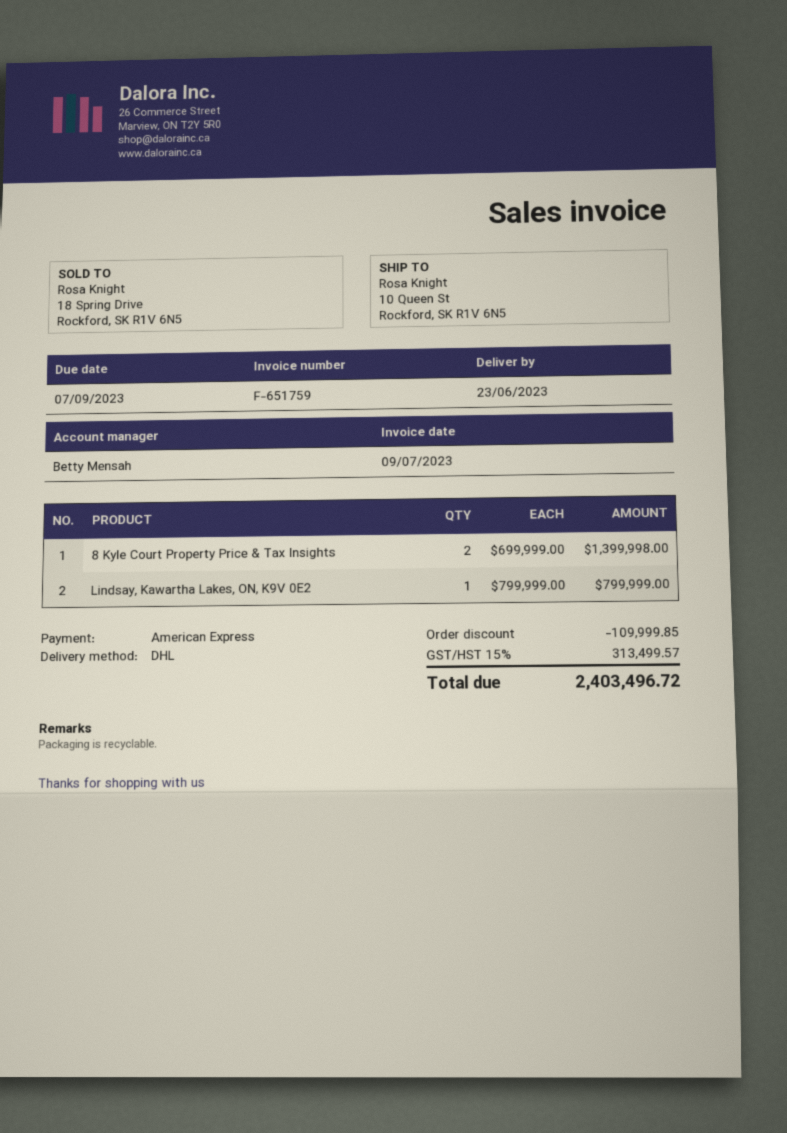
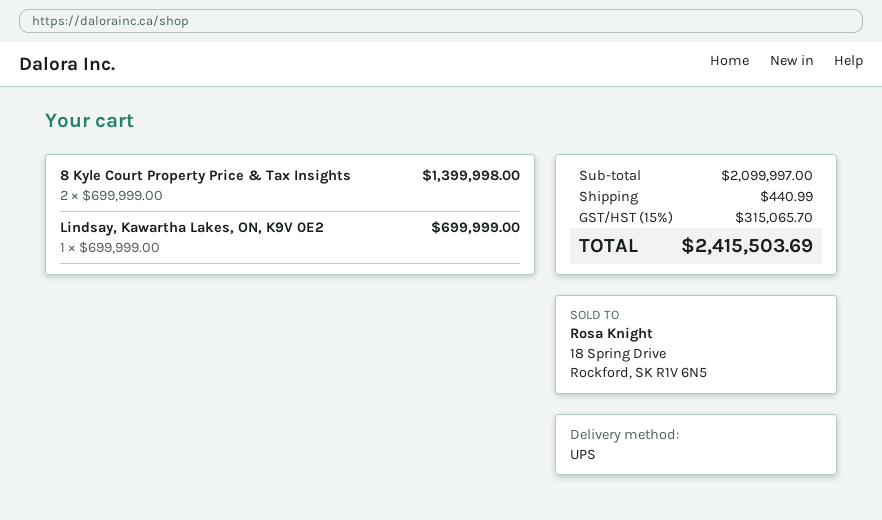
shipping method: DHL -> UPS
Lindsay, Kawartha Lakes, ON, K9V 0E2: 1 x 799999.00 = 799999.00 -> 1 x 699999.00 = 699999.00
discount: 109999.85 -> none
shipping: none -> 440.99
tax: 15% = 313499.57 -> 15% = 315065.70
total: 2403496.72 -> 2415503.69

